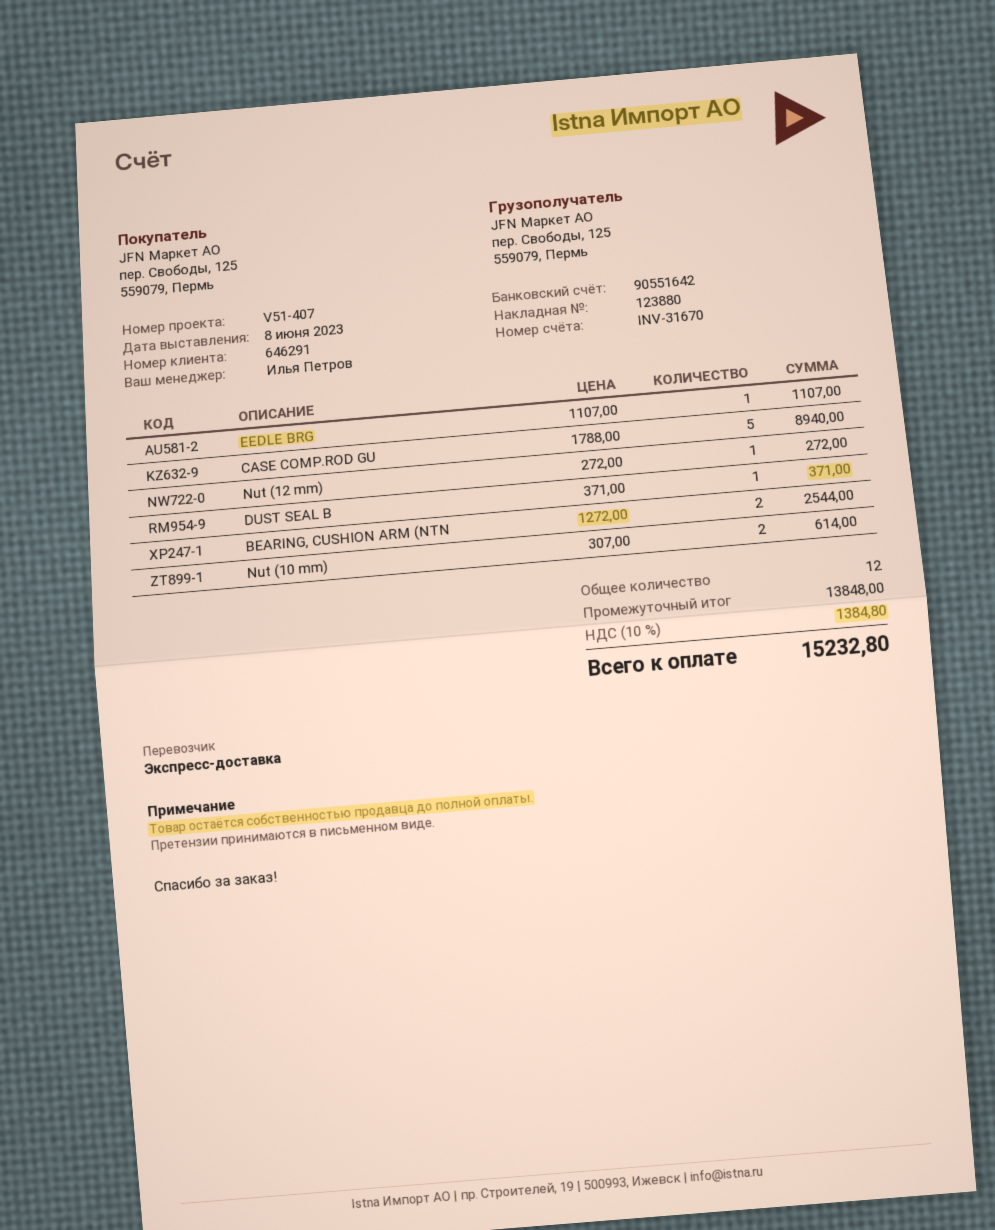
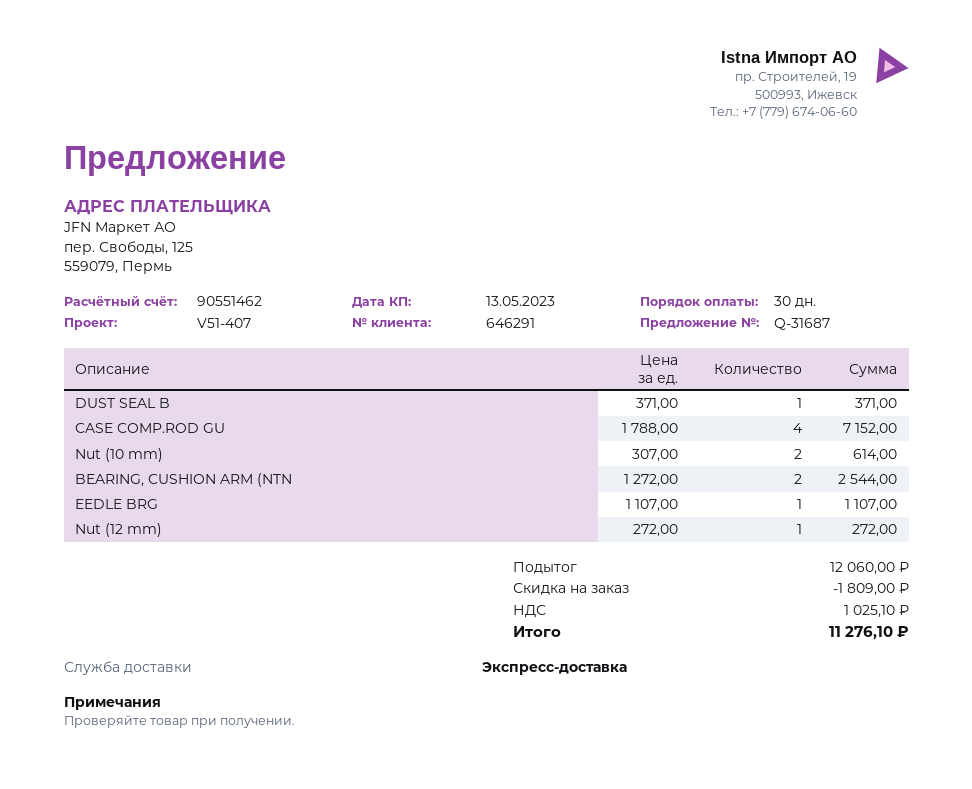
bank account: 90551642 -> 90551462
CASE COMP.ROD GU: 5 x 1788.00 = 8940.00 -> 4 x 1788.00 = 7152.00
subtotal: 13848.00 -> 12060.00
discount: none -> 1809.00
tax: 1384.80 -> 1025.10
total: 15232.80 -> 11276.10

